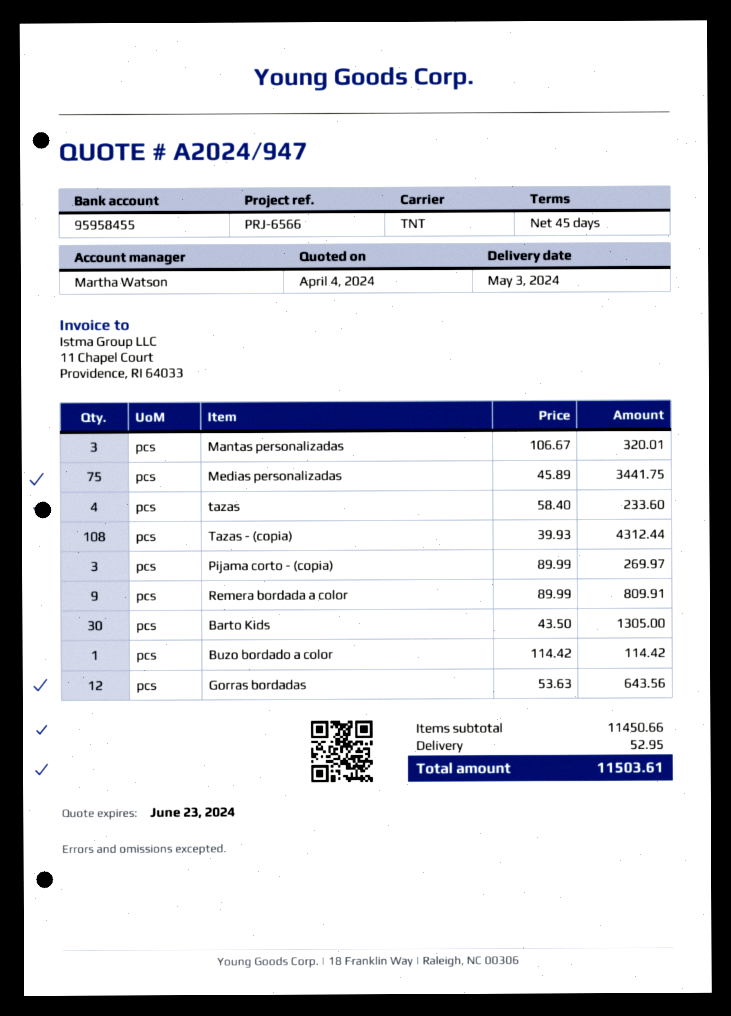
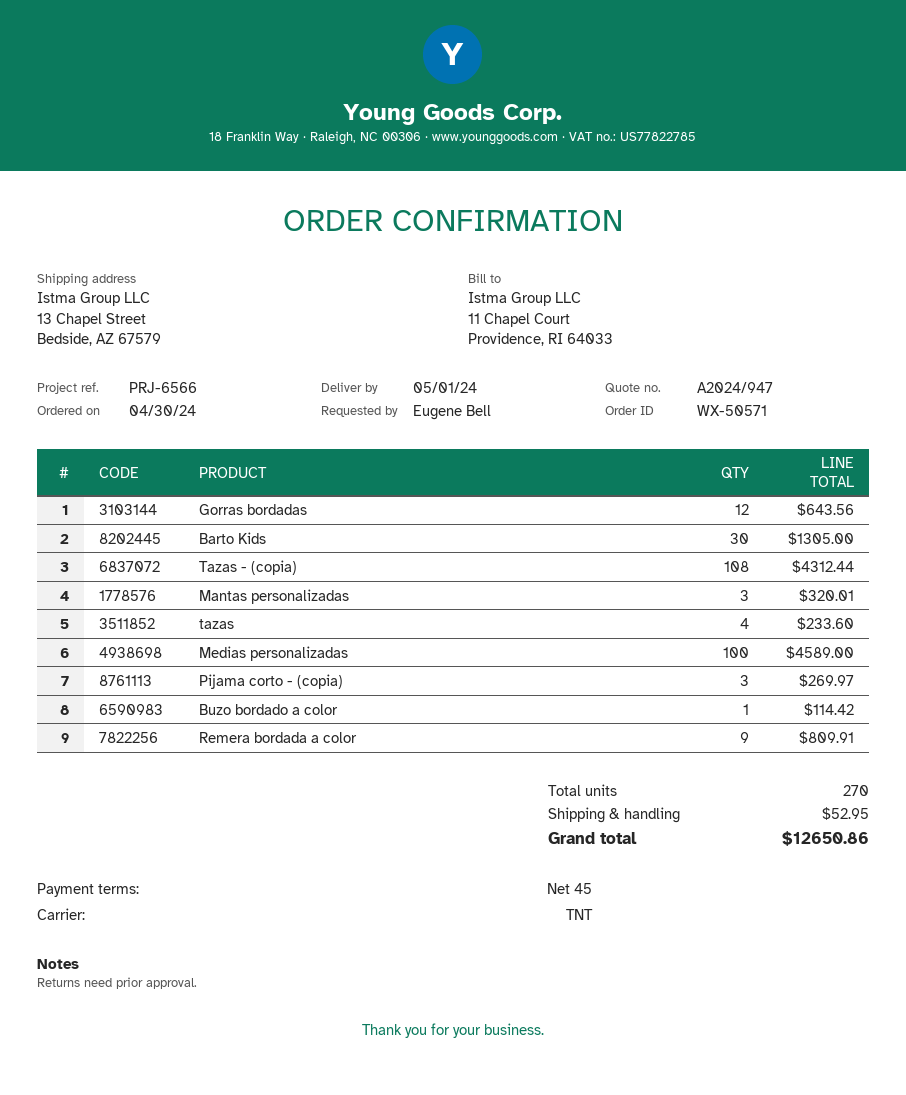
delivery date: 2024-05-03 -> 2024-05-01
Medias personalizadas: 75 for 3441.75 -> 100 for 4589.00
total: 11503.61 -> 12650.86

